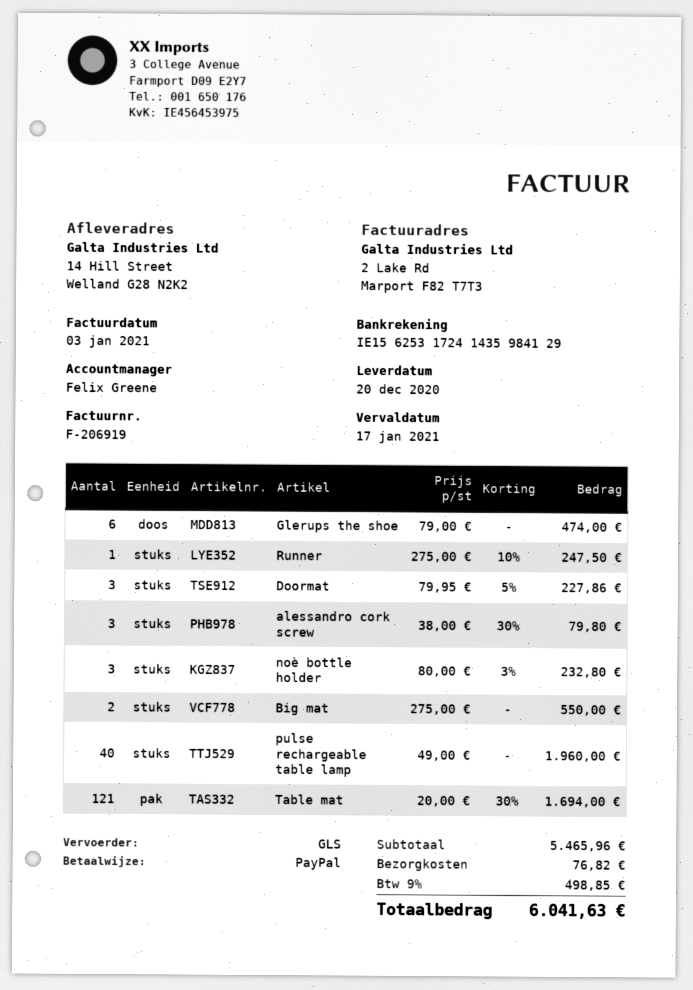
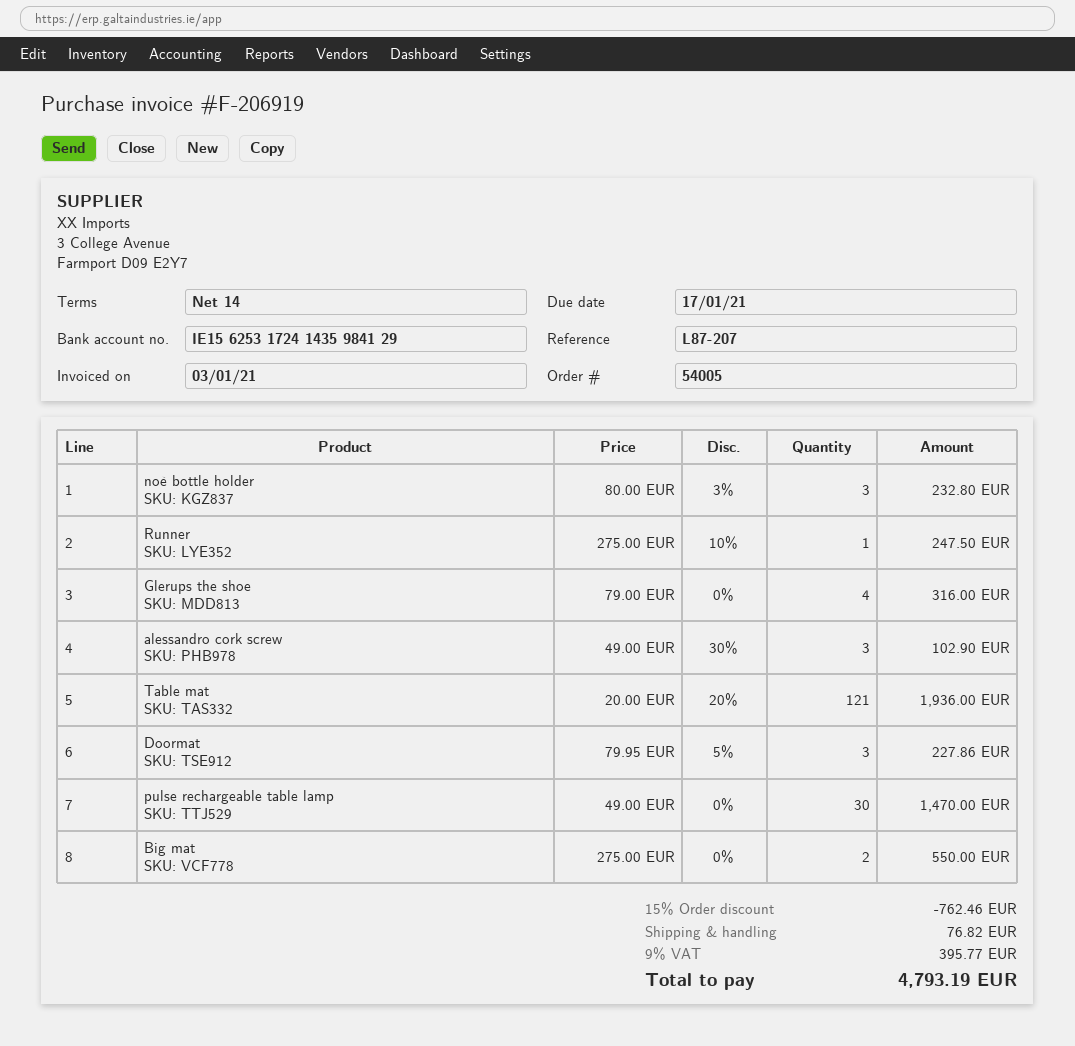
Glerups the shoe: 6 x 79.00 = 474.00 -> 4 x 79.00 = 316.00
alessandro cork screw: 3 x 38.00 - 30% = 79.80 -> 3 x 49.00 - 30% = 102.90
pulse rechargeable table lamp: 40 x 49.00 = 1960.00 -> 30 x 49.00 = 1470.00
Table mat: 121 x 20.00 - 30% = 1694.00 -> 121 x 20.00 - 20% = 1936.00
discount: none -> 15% = 762.46
tax: 9% = 498.85 -> 9% = 395.77
total: 6041.63 -> 4793.19

